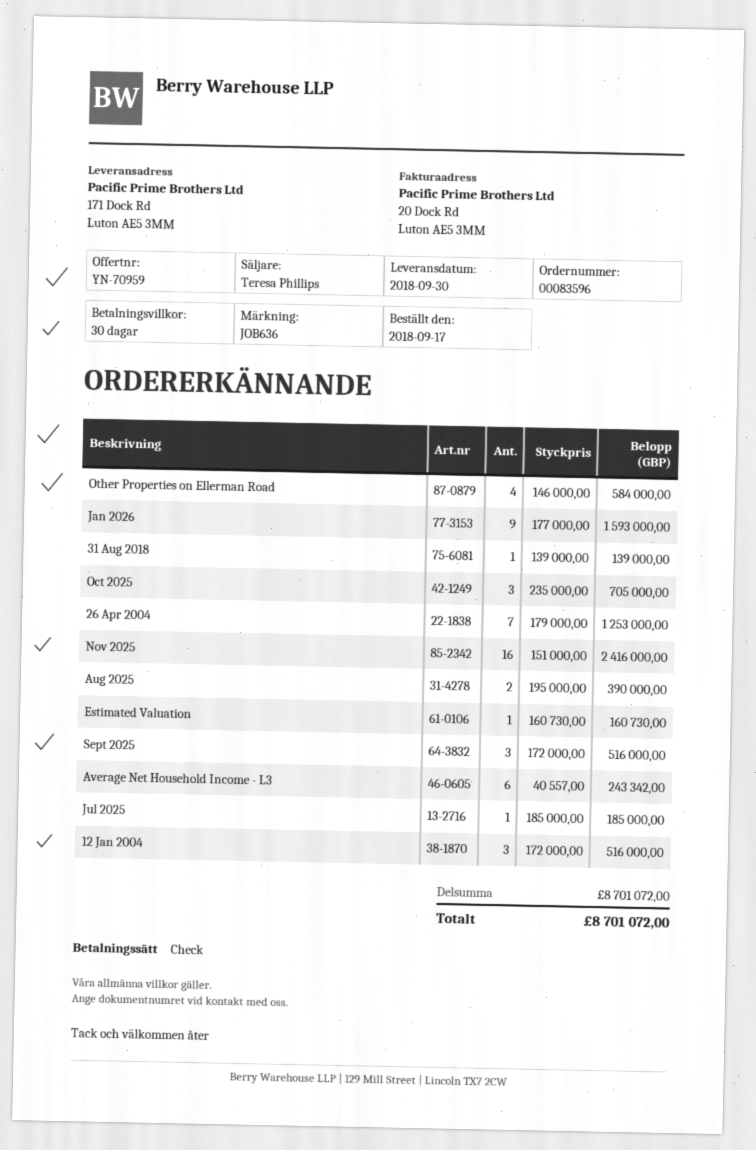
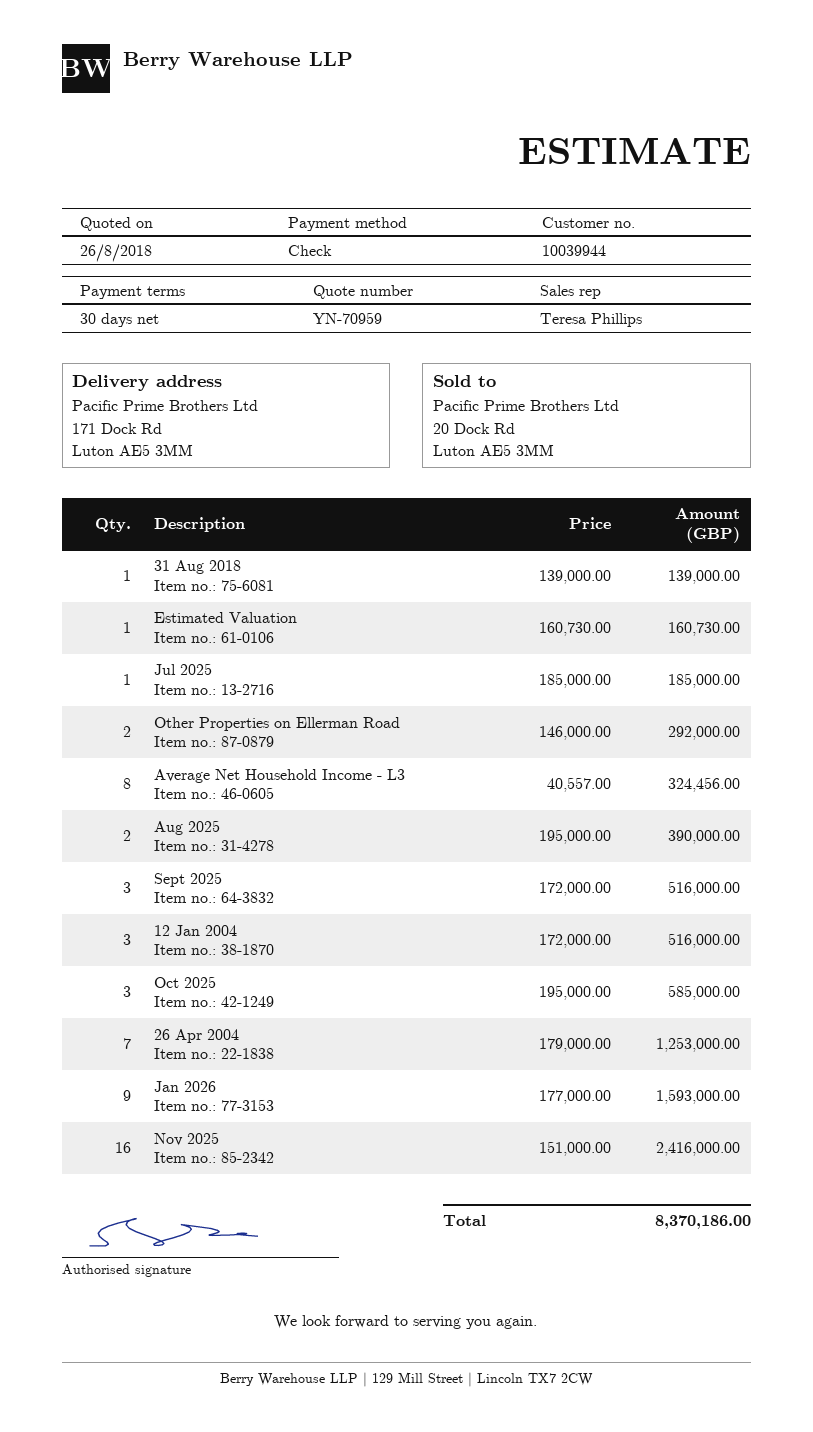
Other Properties on Ellerman Road: 4 x 146000.00 = 584000.00 -> 2 x 146000.00 = 292000.00
Oct 2025: 3 x 235000.00 = 705000.00 -> 3 x 195000.00 = 585000.00
Average Net Household Income - L3: 6 x 40557.00 = 243342.00 -> 8 x 40557.00 = 324456.00
total: 8701072.00 -> 8370186.00

